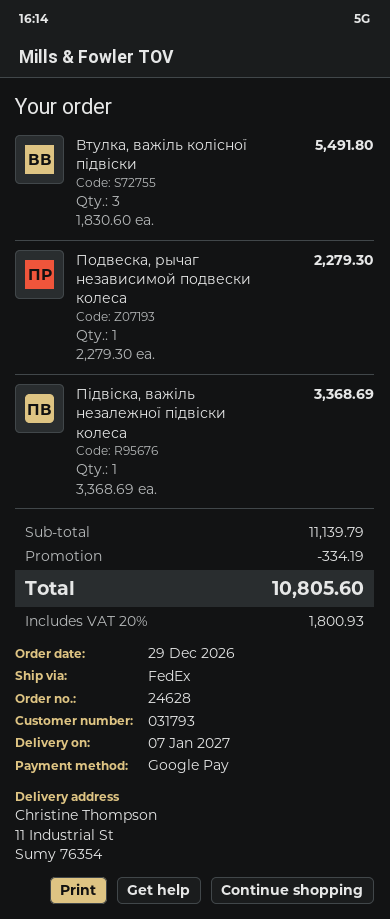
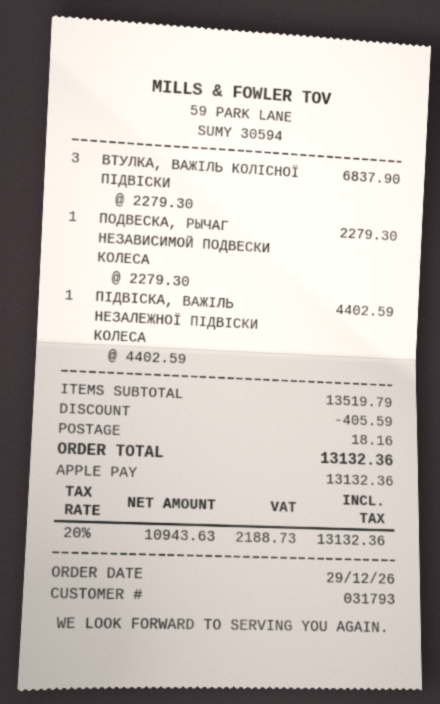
payment method: Google Pay -> Apple Pay
Втулка, важіль колісної підвіски: 3 x 1830.60 = 5491.80 -> 3 x 2279.30 = 6837.90
Підвіска, важіль незалежної підвіски колеса: 1 x 3368.69 = 3368.69 -> 1 x 4402.59 = 4402.59
subtotal: 11139.79 -> 13519.79
discount: 334.19 -> 405.59
shipping: none -> 18.16
tax: 20% = 1800.93 -> 20% = 2188.73
total: 10805.60 -> 13132.36

